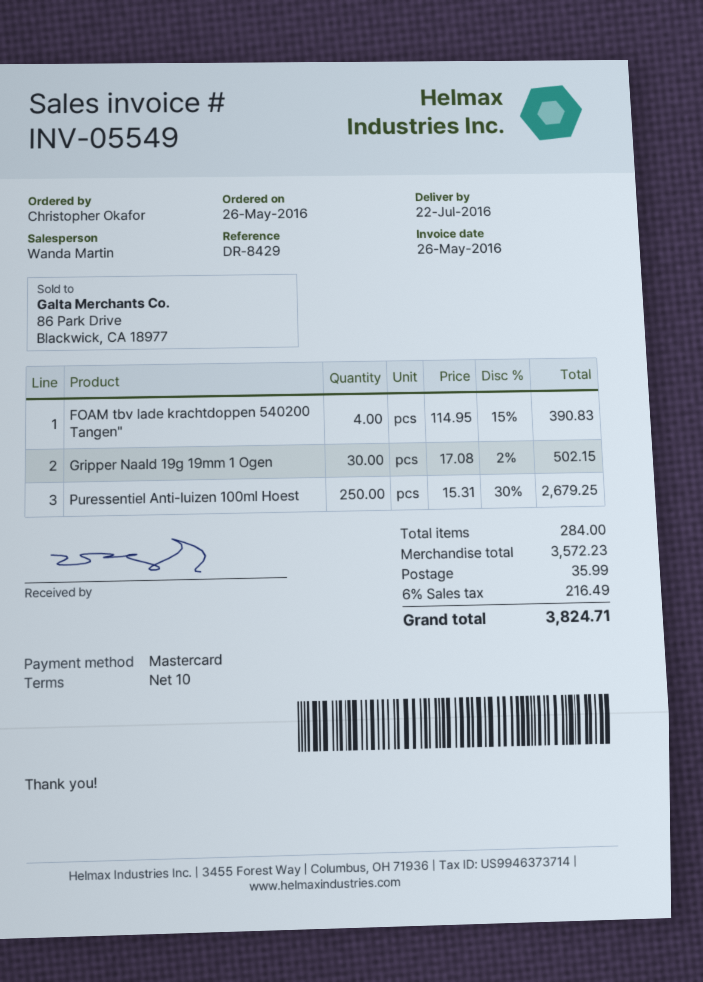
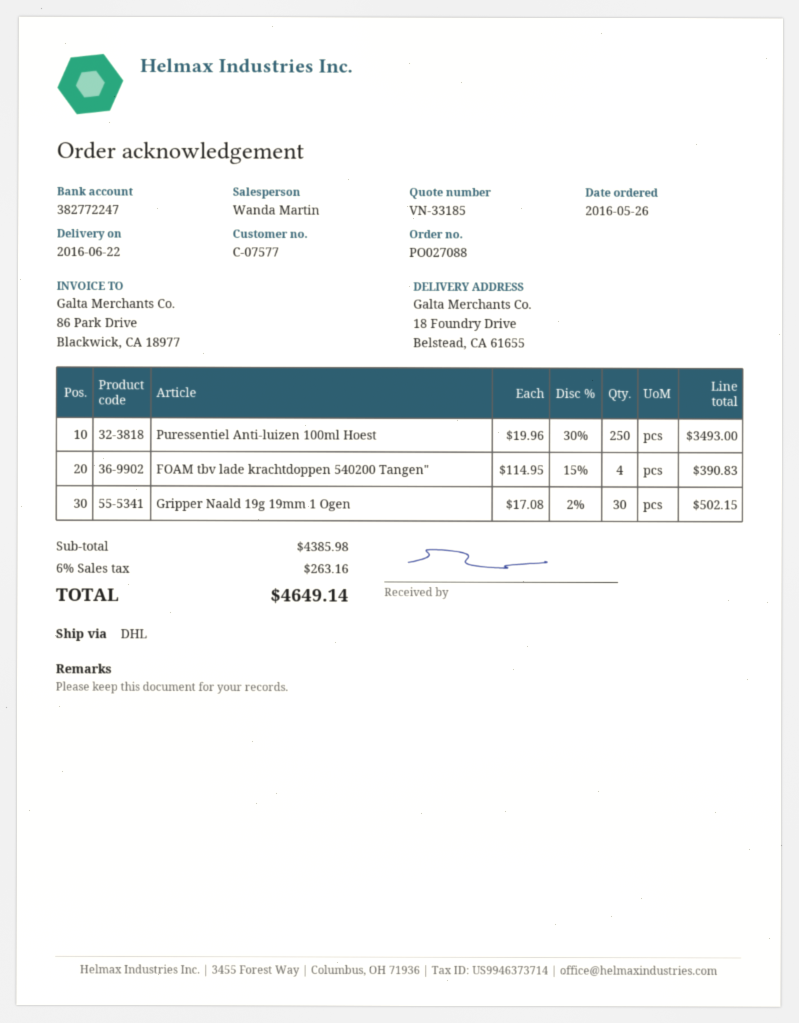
delivery date: 2016-07-22 -> 2016-06-22
Puressentiel Anti-luizen 100ml Hoest: 250 x 15.31 - 30% = 2679.25 -> 250 x 19.96 - 30% = 3493.00
subtotal: 3572.23 -> 4385.98
shipping: 35.99 -> none
tax: 6% = 216.49 -> 6% = 263.16
total: 3824.71 -> 4649.14

